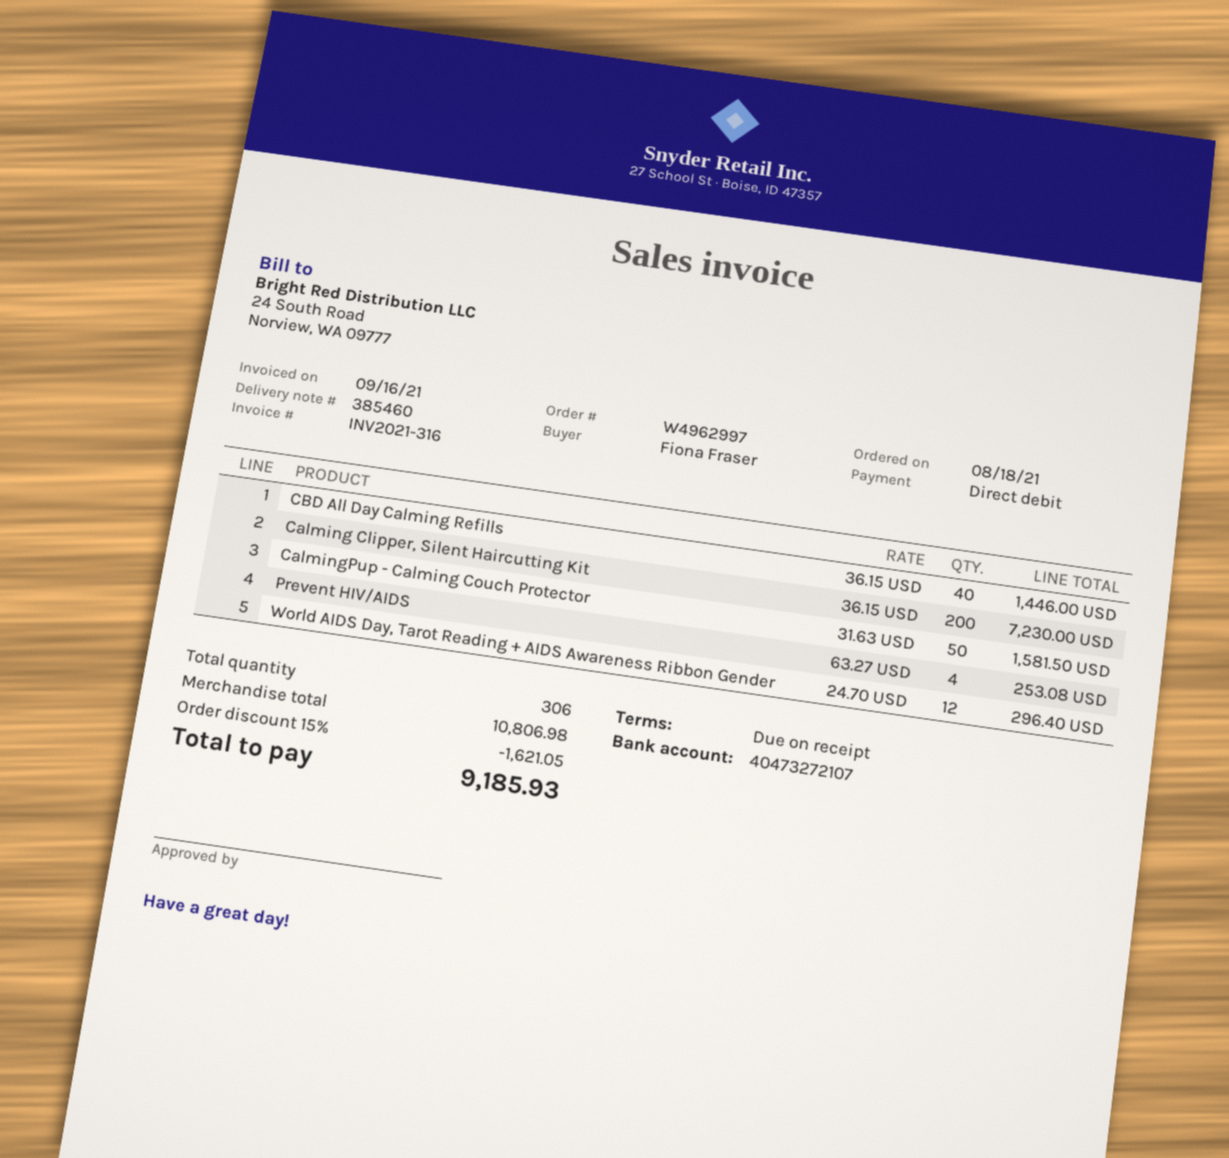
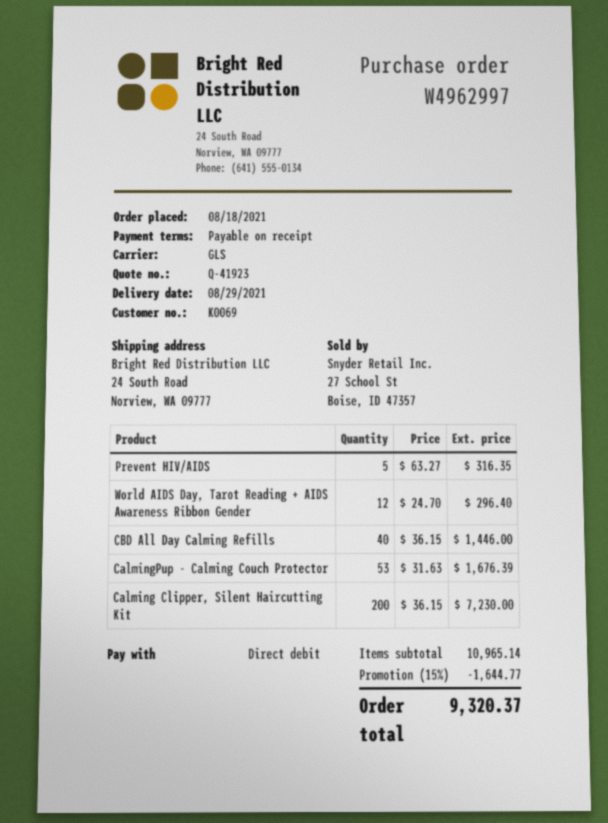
CalmingPup - Calming Couch Protector: 50 x 31.63 = 1581.50 -> 53 x 31.63 = 1676.39
Prevent HIV/AIDS: 4 x 63.27 = 253.08 -> 5 x 63.27 = 316.35
subtotal: 10806.98 -> 10965.14
discount: 15% = 1621.05 -> 15% = 1644.77
total: 9185.93 -> 9320.37

